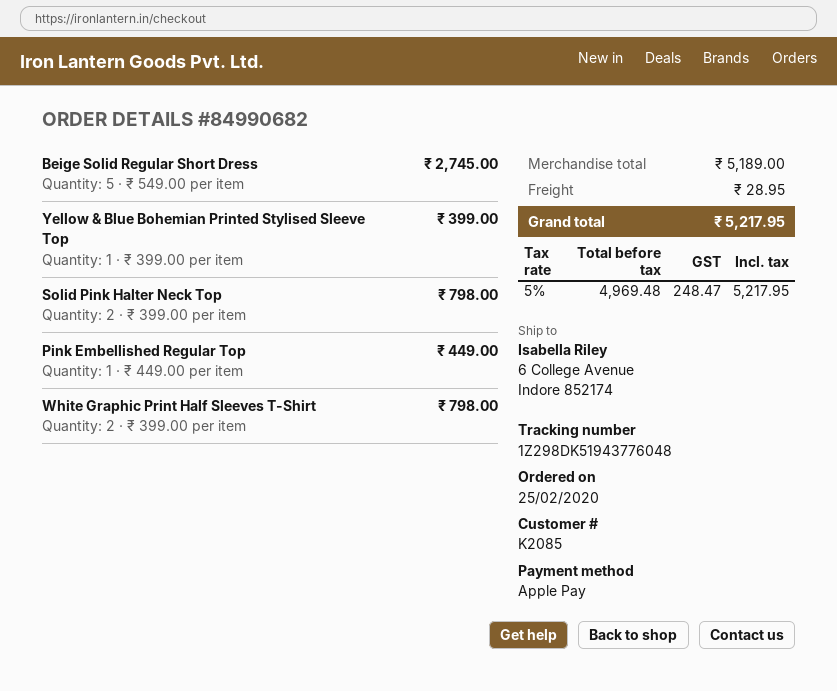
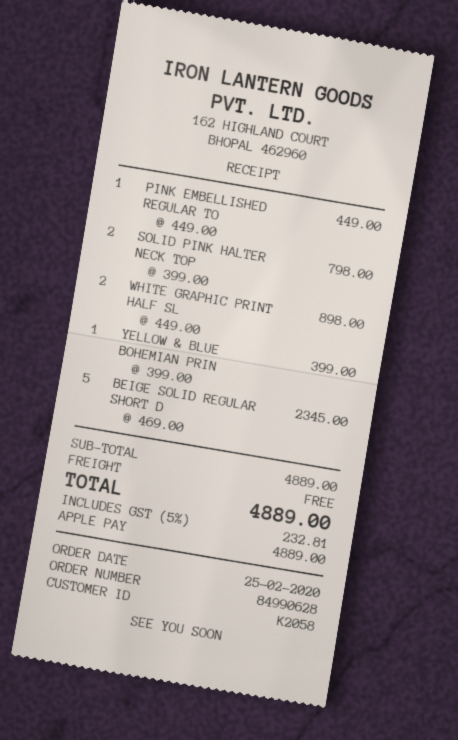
order number: 84990682 -> 84990628
customer number: K2085 -> K2058
Beige Solid Regular Short Dress: 5 x 549.00 = 2745.00 -> 5 x 469.00 = 2345.00
White Graphic Print Half Sleeves T-Shirt: 2 x 399.00 = 798.00 -> 2 x 449.00 = 898.00
subtotal: 5189.00 -> 4889.00
shipping: 28.95 -> 0.00
tax: 5% = 248.47 -> 5% = 232.81
total: 5217.95 -> 4889.00

